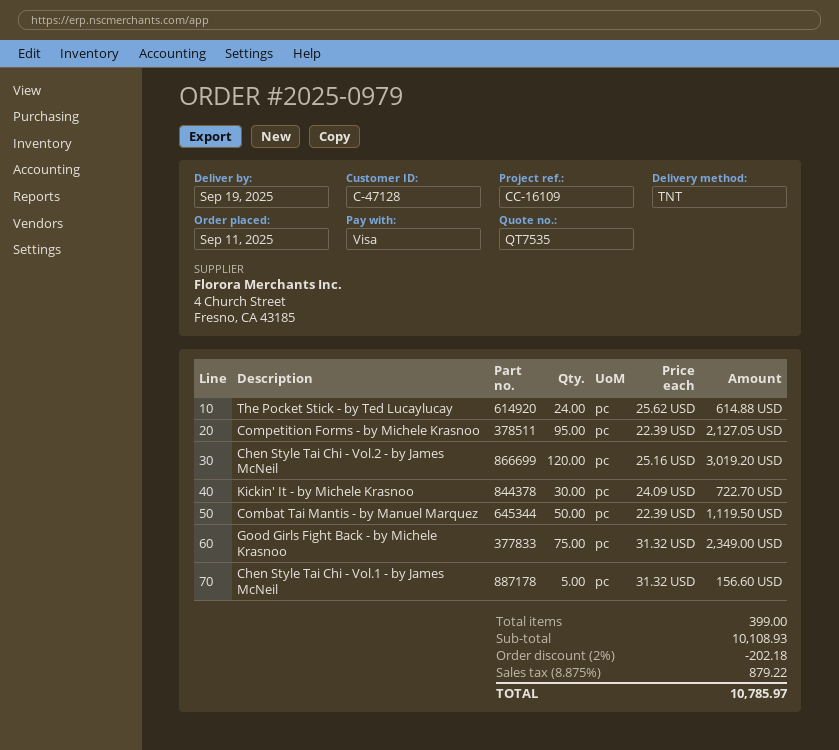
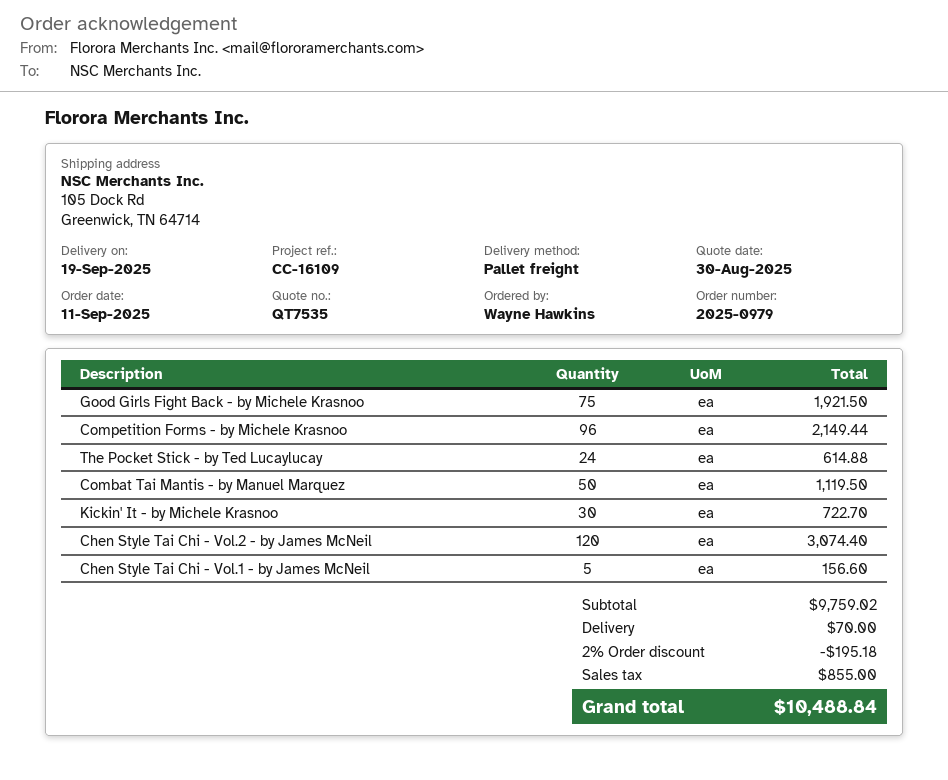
shipping method: TNT -> pallet freight
Competition Forms - by Michele Krasnoo: 95 for 2127.05 -> 96 for 2149.44
Chen Style Tai Chi - Vol.2 - by James McNeil: 120 for 3019.20 -> 120 for 3074.40
Good Girls Fight Back - by Michele Krasnoo: 75 for 2349.00 -> 75 for 1921.50
subtotal: 10108.93 -> 9759.02
discount: 2% = 202.18 -> 2% = 195.18
shipping: none -> 70.00
tax: 879.22 -> 855.00
total: 10785.97 -> 10488.84

